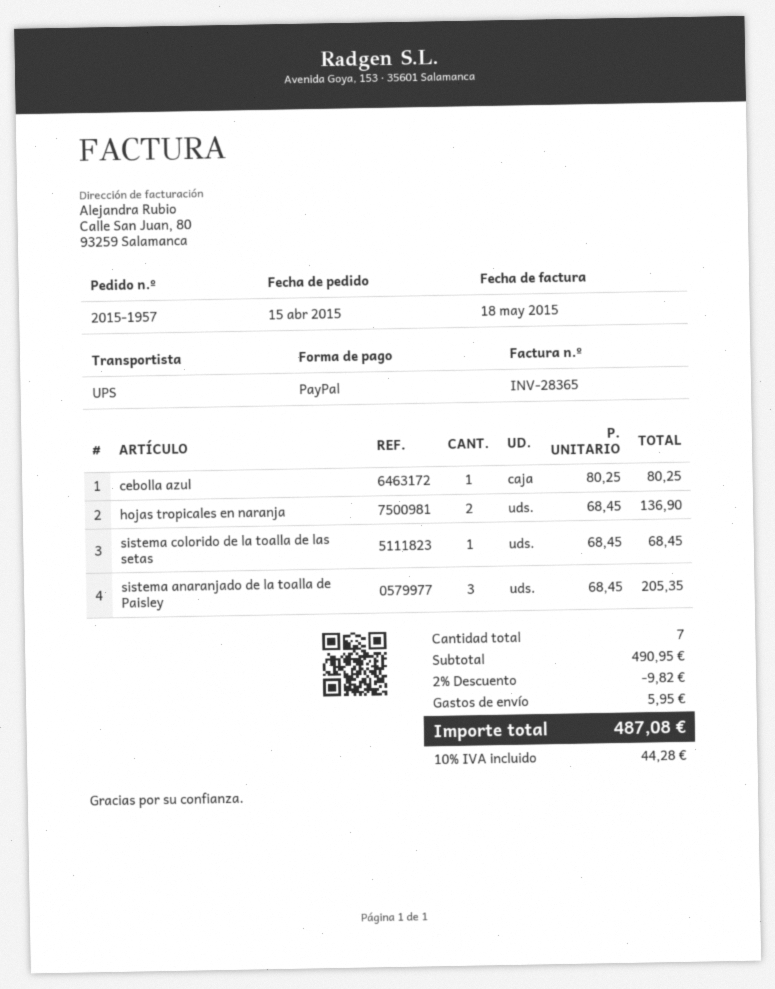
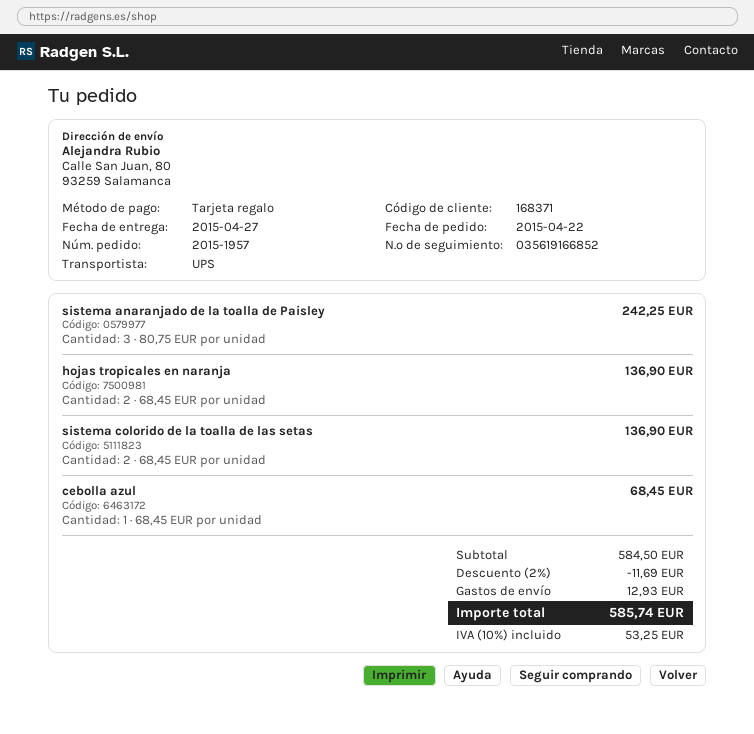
order date: 2015-04-15 -> 2015-04-22
payment method: PayPal -> gift card
cebolla azul: 1 x 80.25 = 80.25 -> 1 x 68.45 = 68.45
sistema colorido de la toalla de las setas: 1 x 68.45 = 68.45 -> 2 x 68.45 = 136.90
sistema anaranjado de la toalla de Paisley: 3 x 68.45 = 205.35 -> 3 x 80.75 = 242.25
subtotal: 490.95 -> 584.50
discount: 2% = 9.82 -> 2% = 11.69
shipping: 5.95 -> 12.93
tax: 10% = 44.28 -> 10% = 53.25
total: 487.08 -> 585.74

